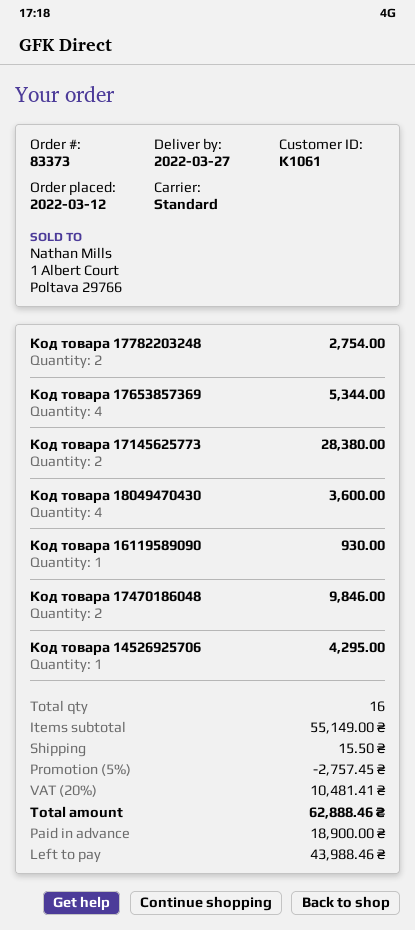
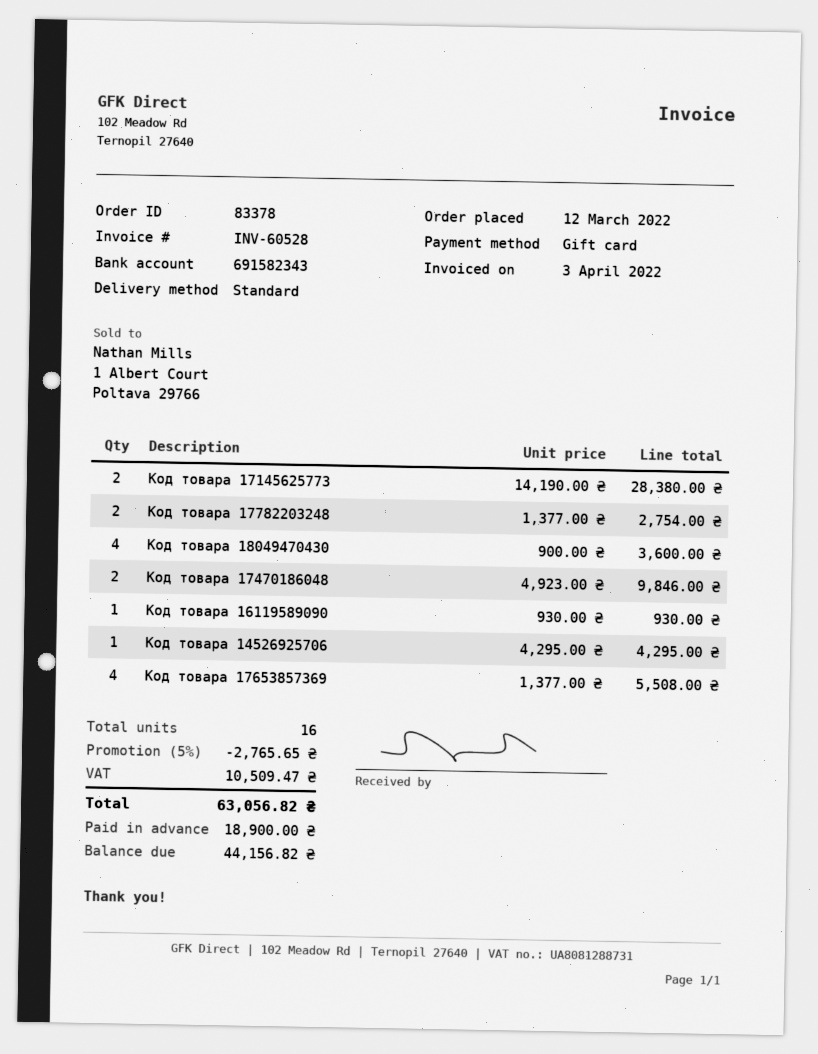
order number: 83373 -> 83378
Код товара 17653857369: 4 for 5344.00 -> 4 for 5508.00
discount: 5% = 2757.45 -> 5% = 2765.65
shipping: 15.50 -> none
tax: 10481.41 -> 10509.47
total: 62888.46 -> 63056.82
balance: 43988.46 -> 44156.82

